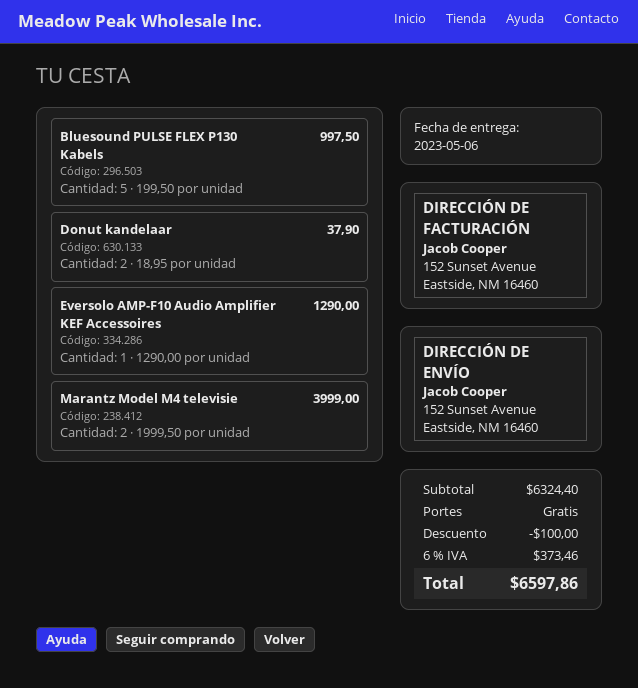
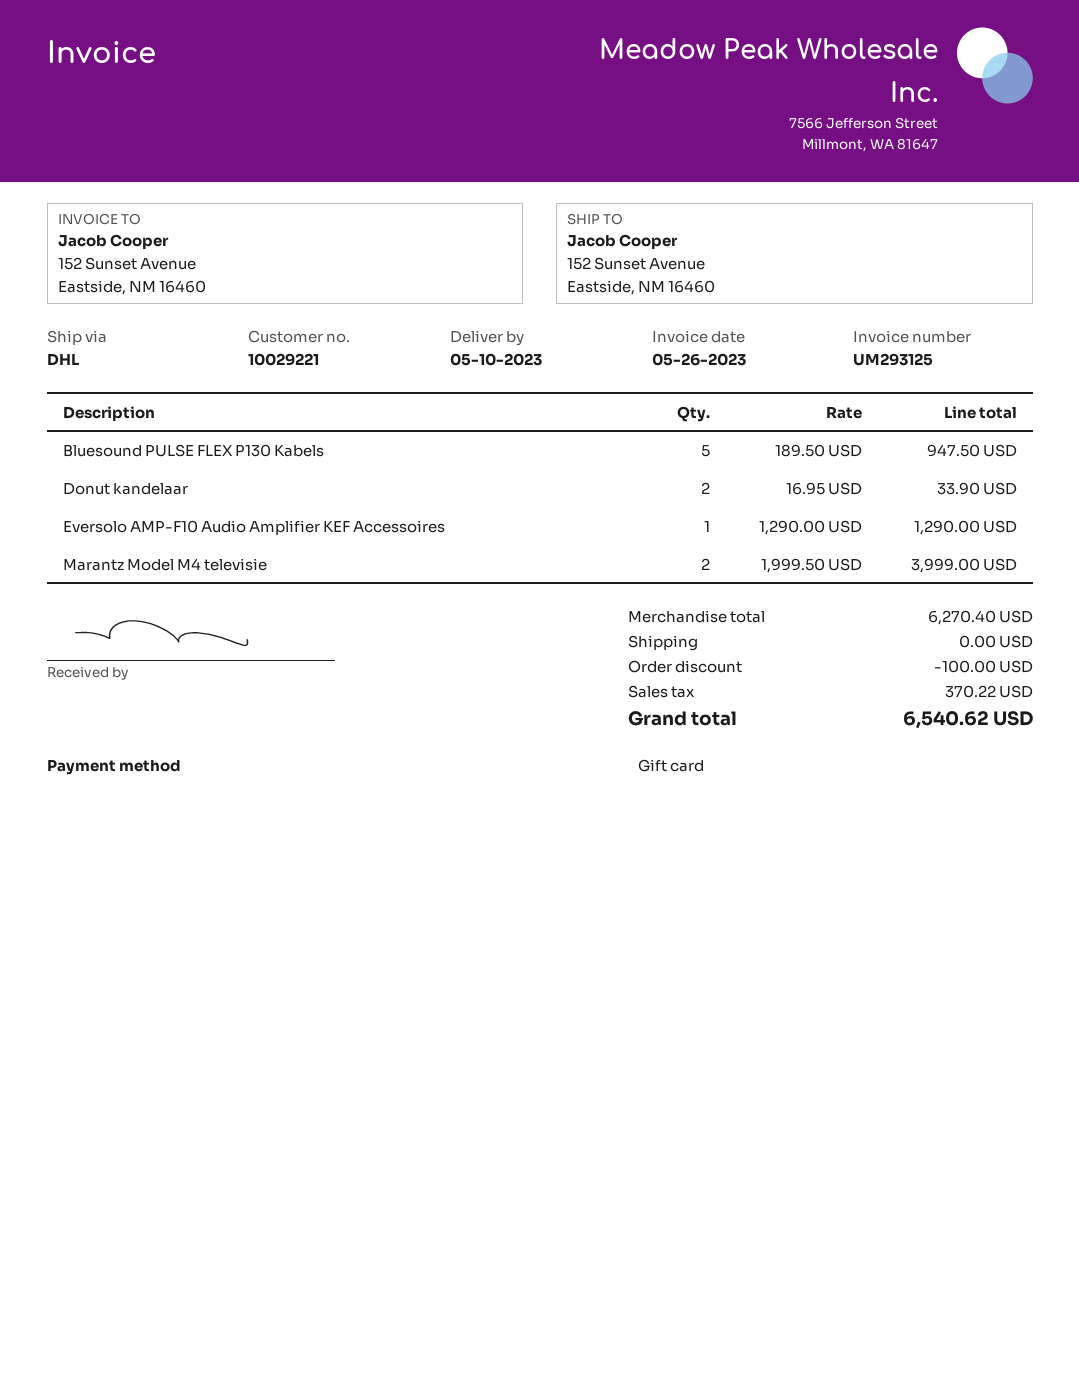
delivery date: 2023-05-06 -> 2023-05-10
Bluesound PULSE FLEX P130 Kabels: 5 x 199.50 = 997.50 -> 5 x 189.50 = 947.50
Donut kandelaar: 2 x 18.95 = 37.90 -> 2 x 16.95 = 33.90
subtotal: 6324.40 -> 6270.40
tax: 373.46 -> 370.22
total: 6597.86 -> 6540.62

